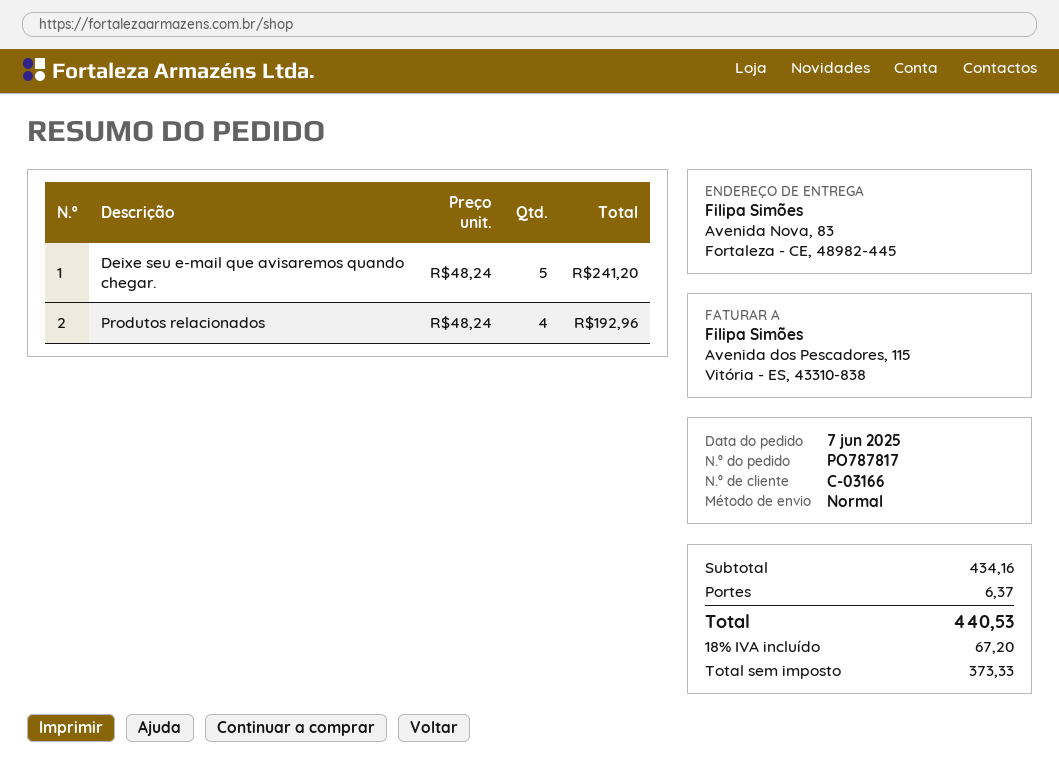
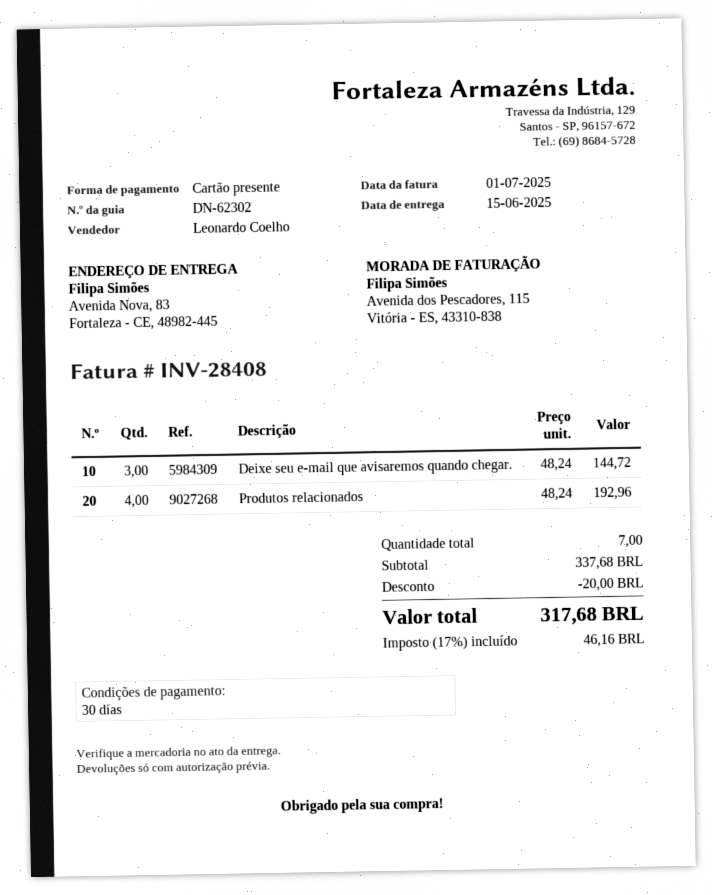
Deixe seu e-mail que avisaremos quando chegar.: 5 x 48.24 = 241.20 -> 3 x 48.24 = 144.72
subtotal: 434.16 -> 337.68
discount: none -> 20.00
shipping: 6.37 -> none
tax: 18% = 67.20 -> 17% = 46.16
total: 440.53 -> 317.68

